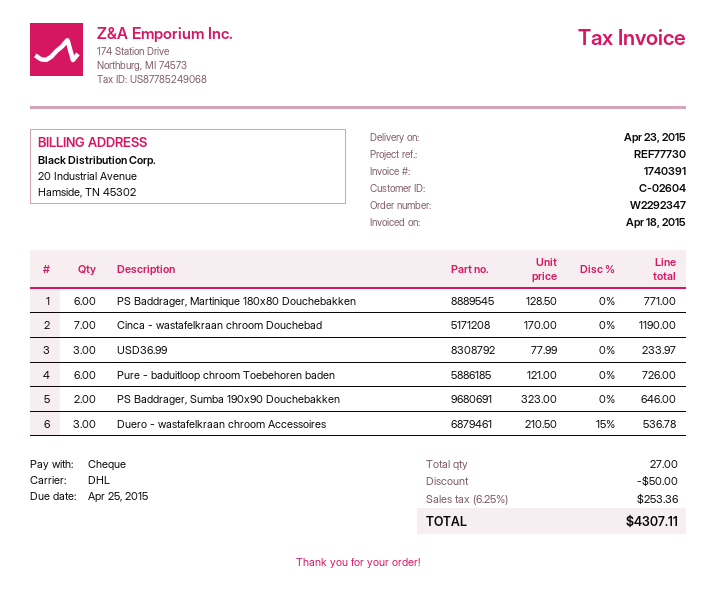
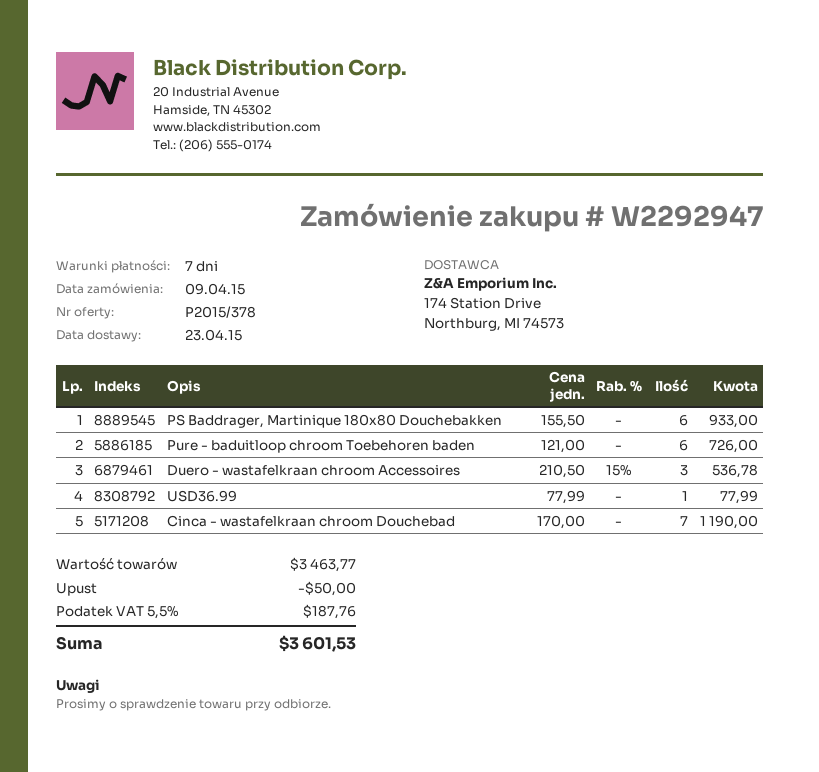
order number: W2292347 -> W2292947
PS Baddrager, Martinique 180x80 Douchebakken: 6 x 128.50 = 771.00 -> 6 x 155.50 = 933.00
USD36.99: 3 x 77.99 = 233.97 -> 1 x 77.99 = 77.99
PS Baddrager, Sumba 190x90 Douchebakken: 2 x 323.00 = 646.00 -> none
tax: 6.25% = 253.36 -> 5.5% = 187.76
total: 4307.11 -> 3601.53

